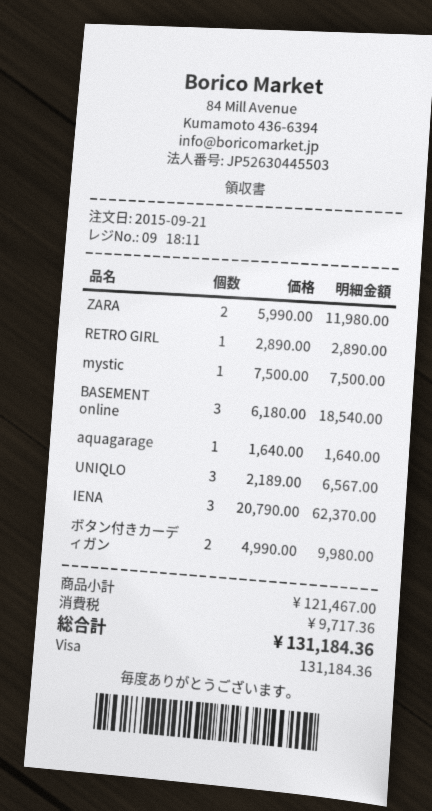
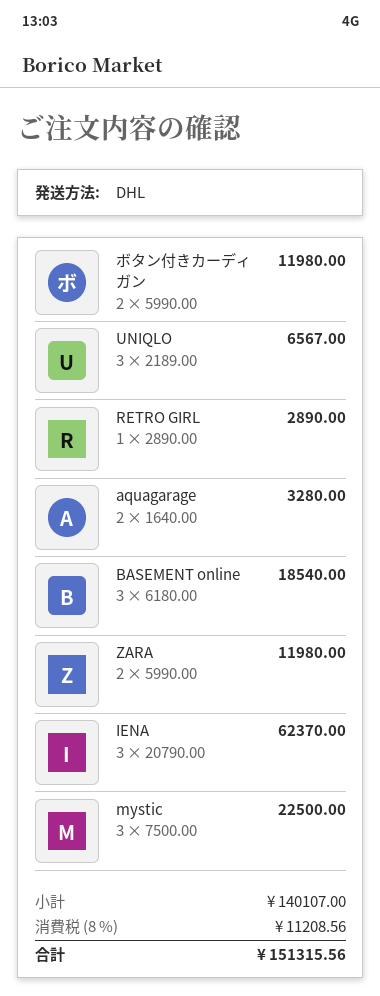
mystic: 1 x 7500.00 = 7500.00 -> 3 x 7500.00 = 22500.00
aquagarage: 1 x 1640.00 = 1640.00 -> 2 x 1640.00 = 3280.00
ボタン付きカーディガン: 2 x 4990.00 = 9980.00 -> 2 x 5990.00 = 11980.00
subtotal: 121467.00 -> 140107.00
tax: 9717.36 -> 11208.56
total: 131184.36 -> 151315.56

